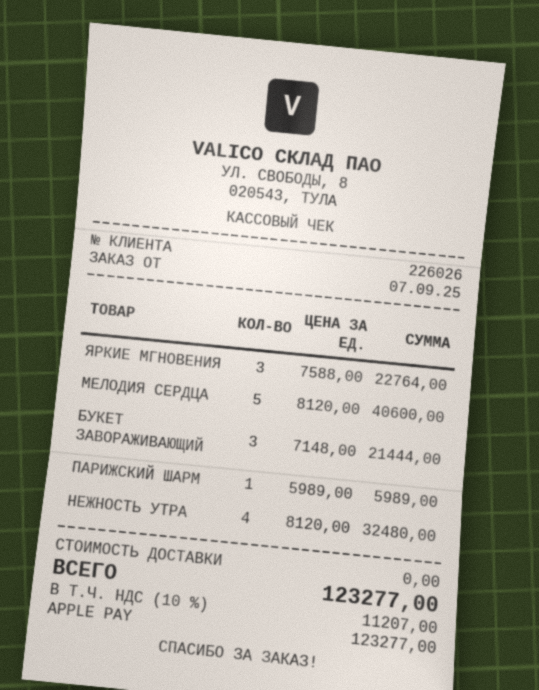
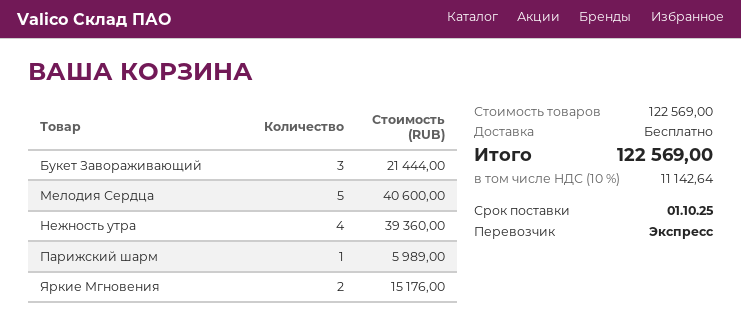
ЯРКИЕ МГНОВЕНИЯ: 3 for 22764.00 -> 2 for 15176.00
НЕЖНОСТЬ УТРА: 4 for 32480.00 -> 4 for 39360.00
tax: 10% = 11207.00 -> 10% = 11142.64
total: 123277.00 -> 122569.00

